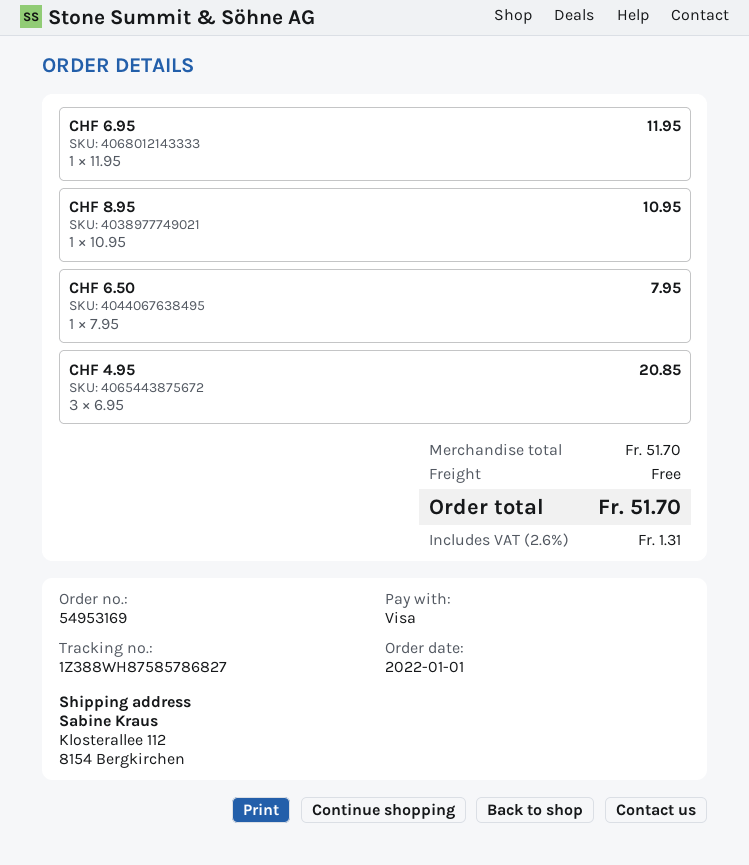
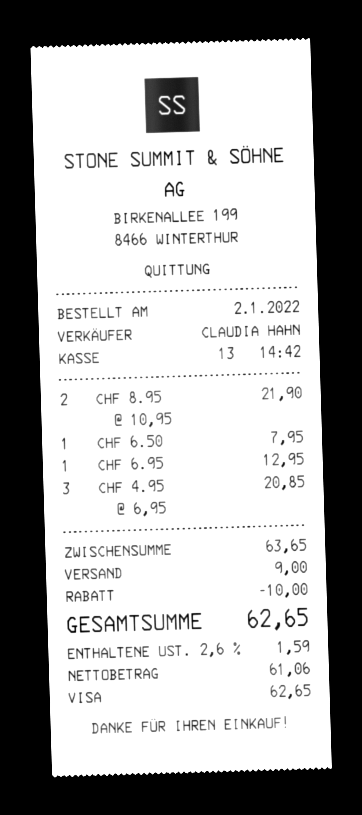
order date: 2022-01-01 -> 2022-01-02
CHF 6.95: 1 x 11.95 = 11.95 -> 1 x 12.95 = 12.95
CHF 8.95: 1 x 10.95 = 10.95 -> 2 x 10.95 = 21.90
subtotal: 51.70 -> 63.65
discount: none -> 10.00
shipping: 0.00 -> 9.00
tax: 2.6% = 1.31 -> 2.6% = 1.59
total: 51.70 -> 62.65

